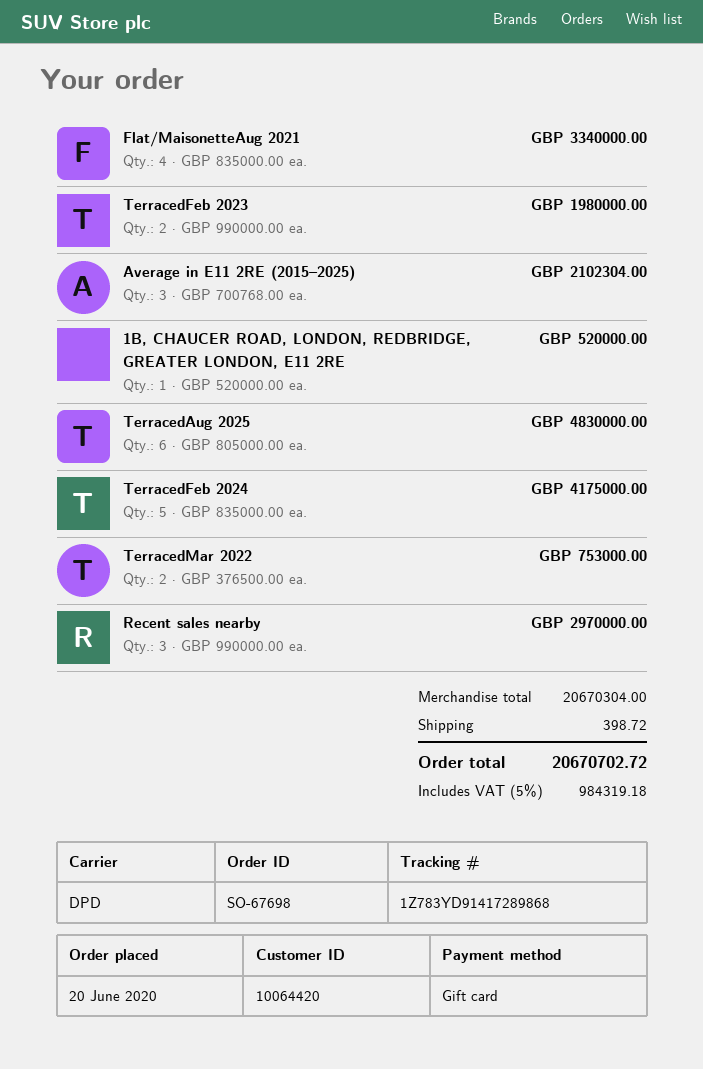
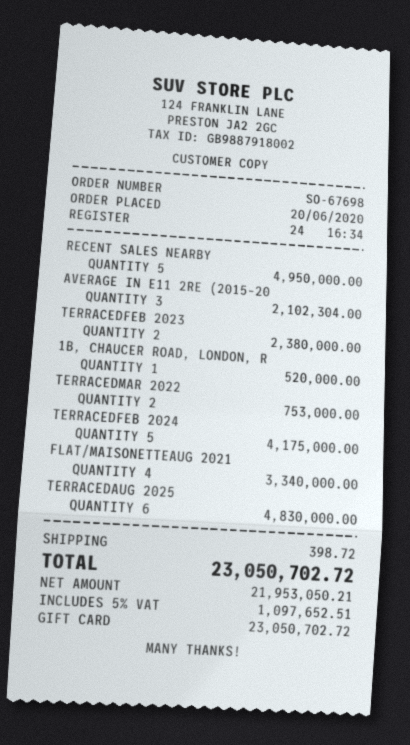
TerracedFeb 2023: 2 for 1980000.00 -> 2 for 2380000.00
Recent sales nearby: 3 for 2970000.00 -> 5 for 4950000.00
tax: 5% = 984319.18 -> 5% = 1097652.51
total: 20670702.72 -> 23050702.72

